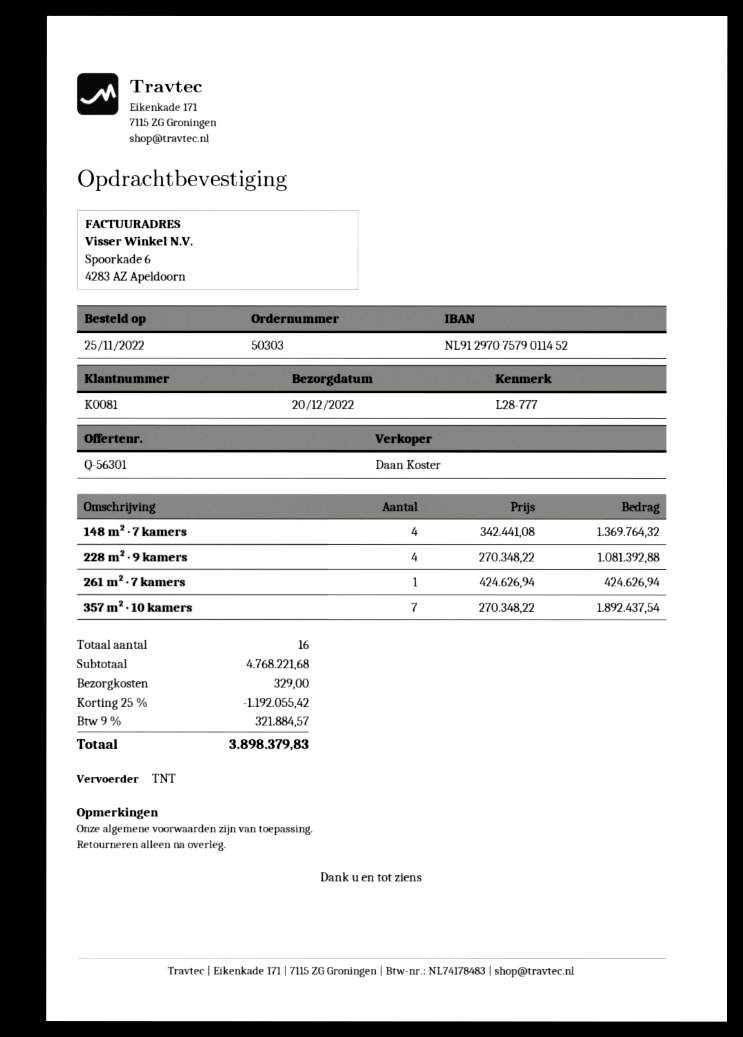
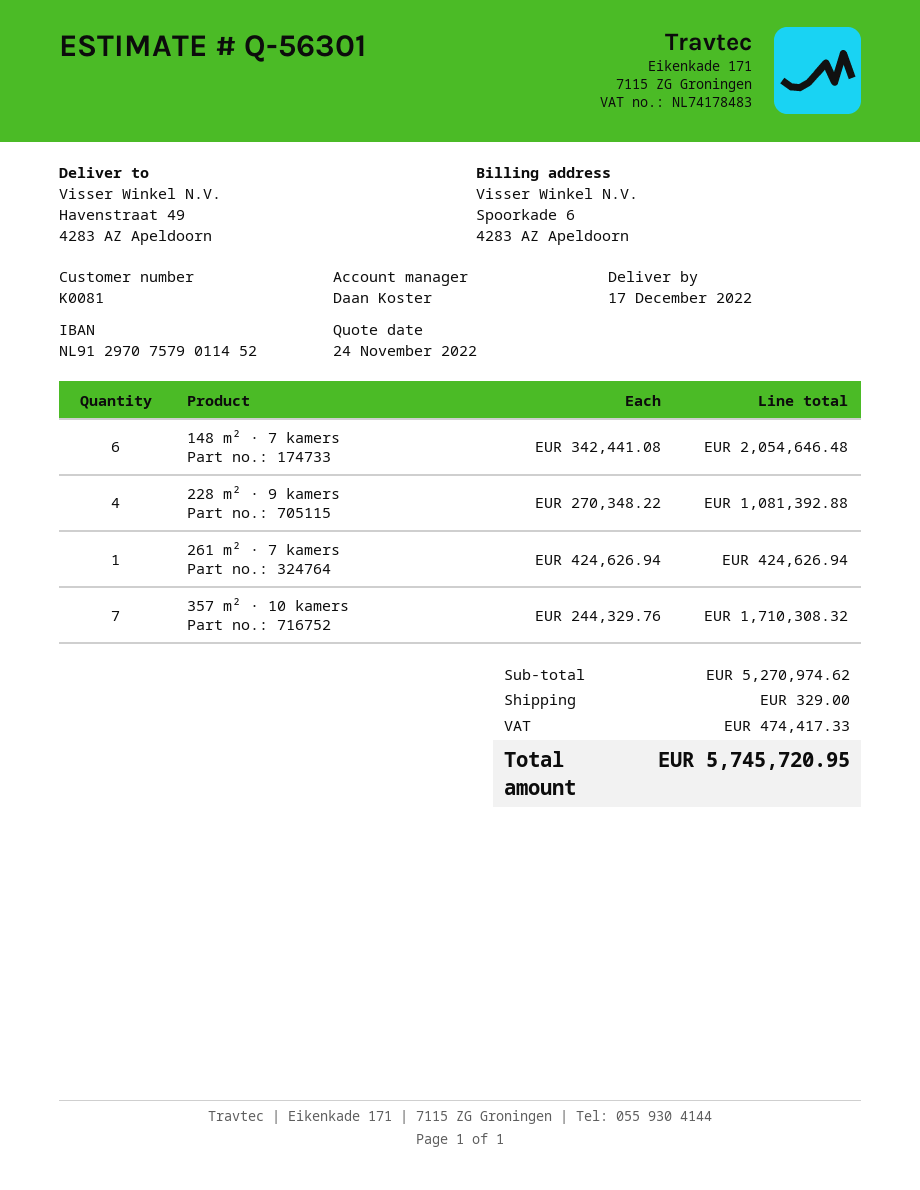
delivery date: 2022-12-20 -> 2022-12-17
148 m² · 7 kamers: 4 x 342441.08 = 1369764.32 -> 6 x 342441.08 = 2054646.48
357 m² · 10 kamers: 7 x 270348.22 = 1892437.54 -> 7 x 244329.76 = 1710308.32
subtotal: 4768221.68 -> 5270974.62
discount: 25% = 1192055.42 -> none
tax: 321884.57 -> 474417.33
total: 3898379.83 -> 5745720.95

